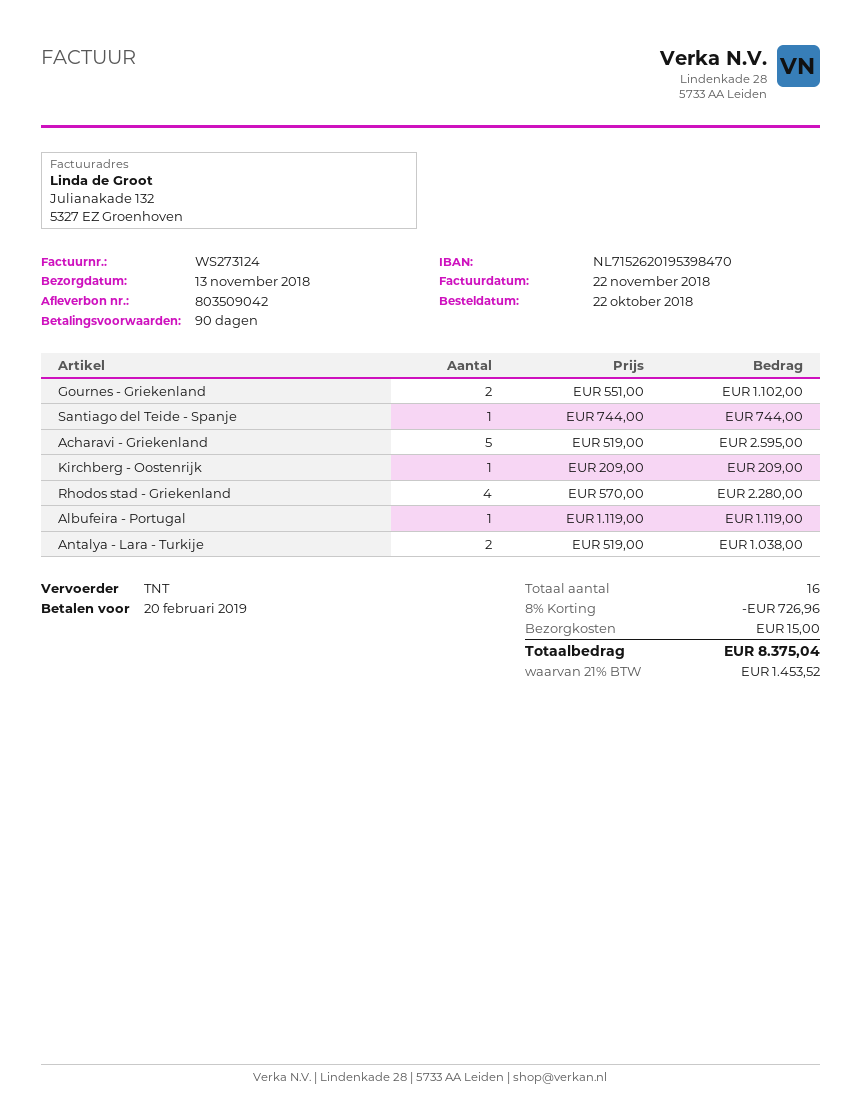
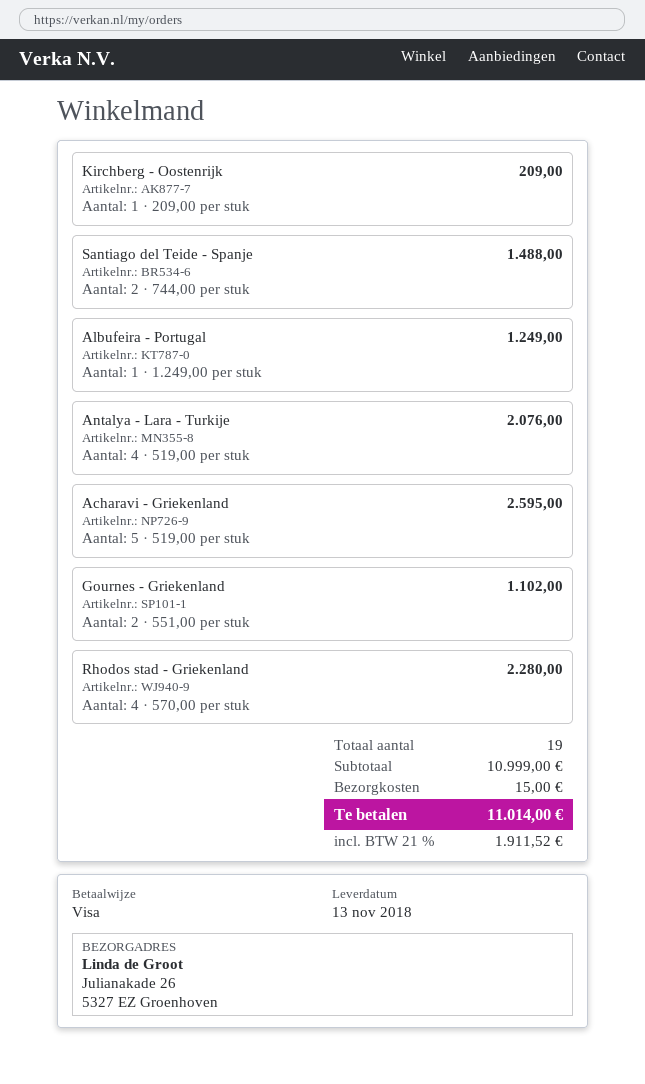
Santiago del Teide - Spanje: 1 x 744.00 = 744.00 -> 2 x 744.00 = 1488.00
Albufeira - Portugal: 1 x 1119.00 = 1119.00 -> 1 x 1249.00 = 1249.00
Antalya - Lara - Turkije: 2 x 519.00 = 1038.00 -> 4 x 519.00 = 2076.00
total quantity: 16 -> 19
discount: 8% = 726.96 -> none
tax: 21% = 1453.52 -> 21% = 1911.52
total: 8375.04 -> 11014.00

